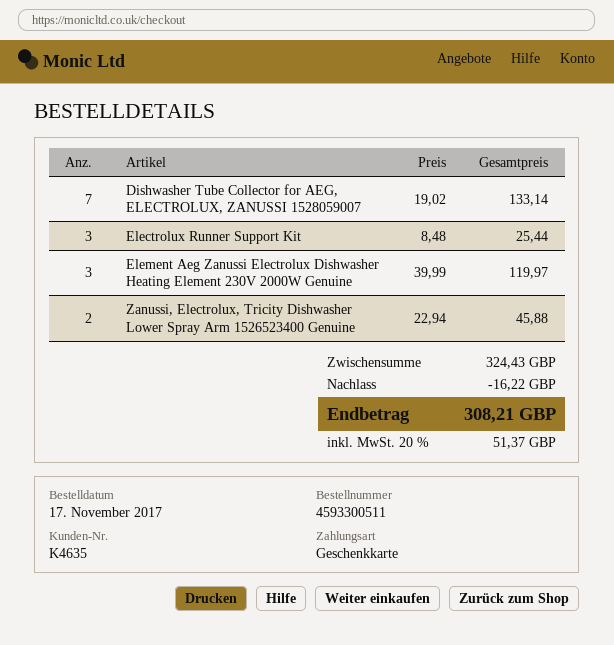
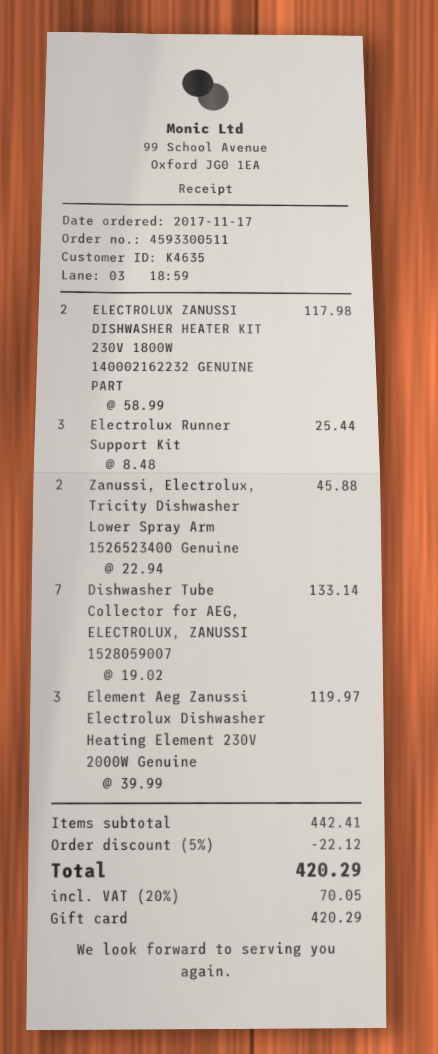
ELECTROLUX ZANUSSI DISHWASHER HEATER KIT 230V 1800W 140002162232 GENUINE PART: none -> 2 x 58.99 = 117.98
subtotal: 324.43 -> 442.41
discount: 16.22 -> 22.12
tax: 20% = 51.37 -> 20% = 70.05
total: 308.21 -> 420.29

